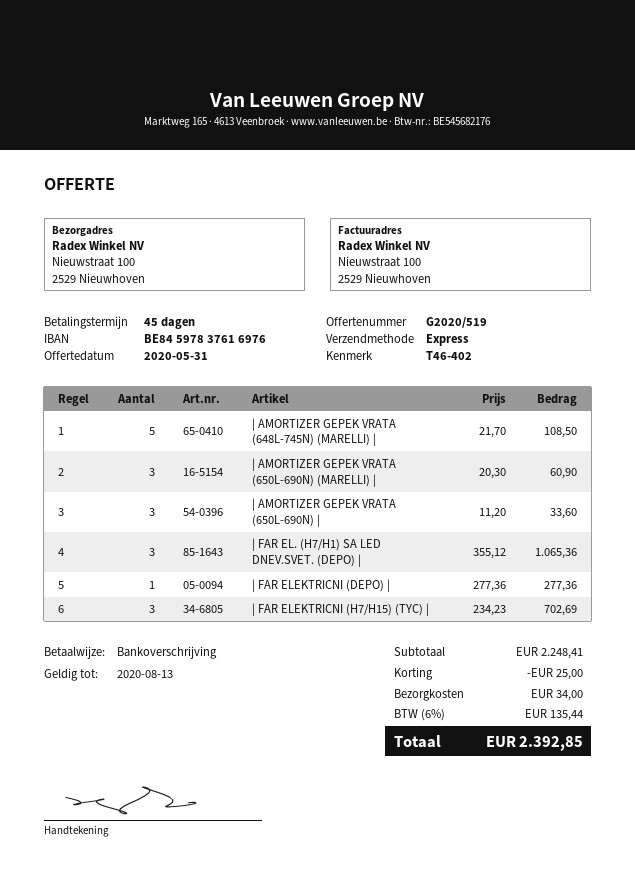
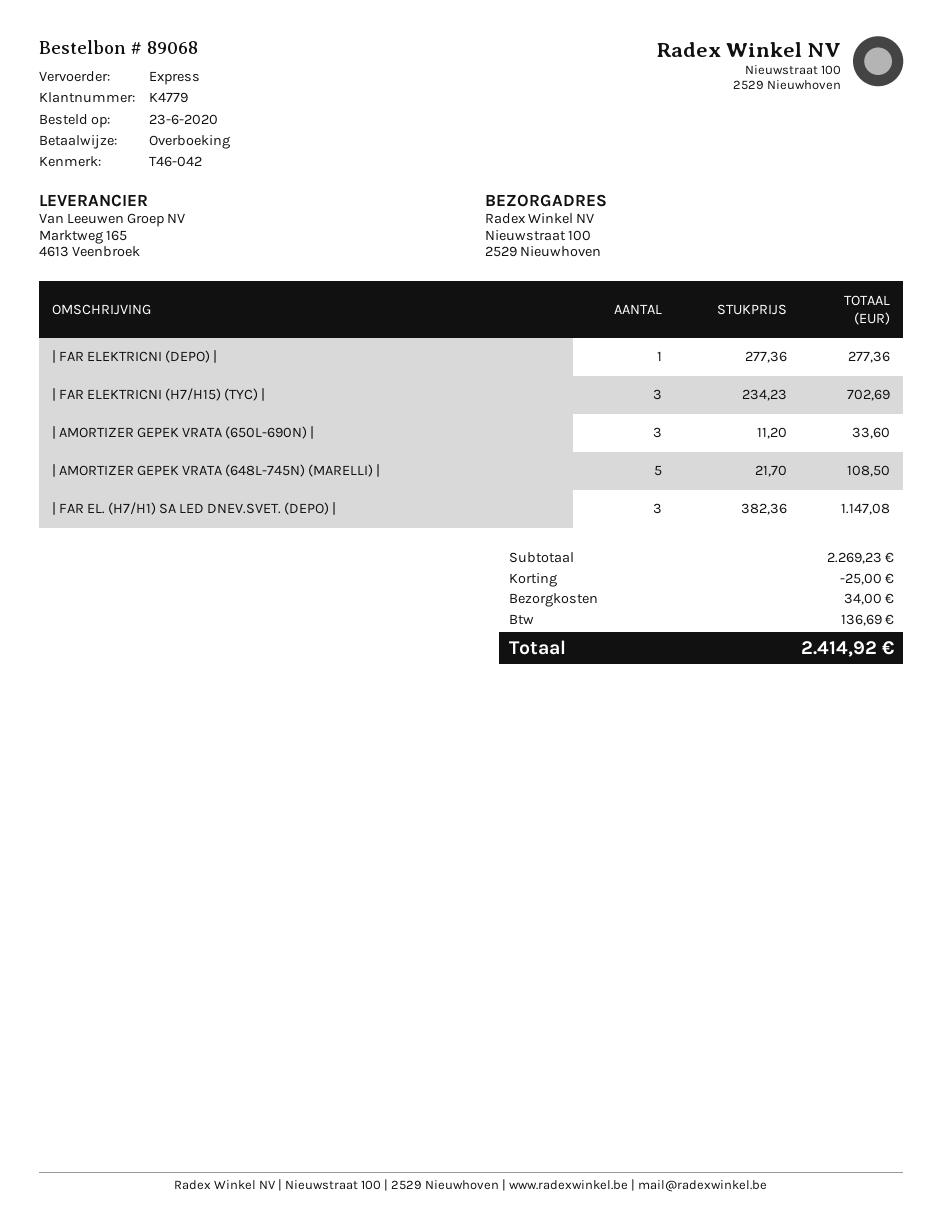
reference: T46-402 -> T46-042
| AMORTIZER GEPEK VRATA (650L-690N) (MARELLI) |: 3 x 20.30 = 60.90 -> none
| FAR EL. (H7/H1) SA LED DNEV.SVET. (DEPO) |: 3 x 355.12 = 1065.36 -> 3 x 382.36 = 1147.08
subtotal: 2248.41 -> 2269.23
tax: 135.44 -> 136.69
total: 2392.85 -> 2414.92

